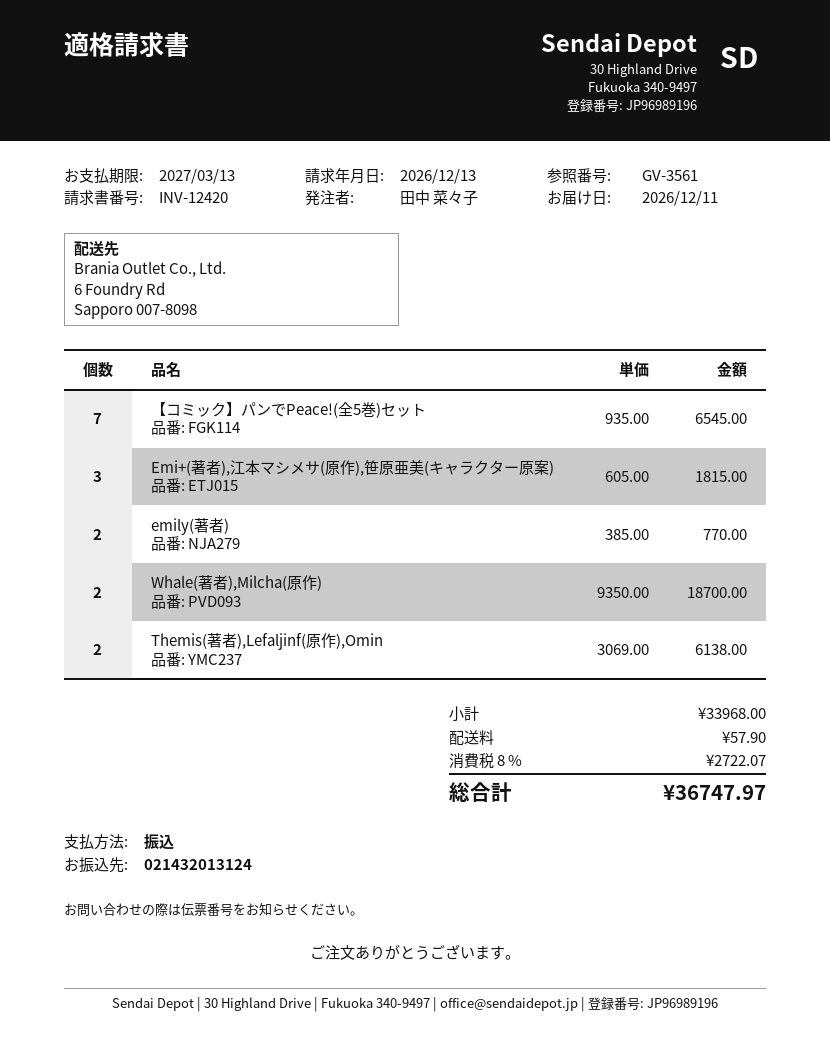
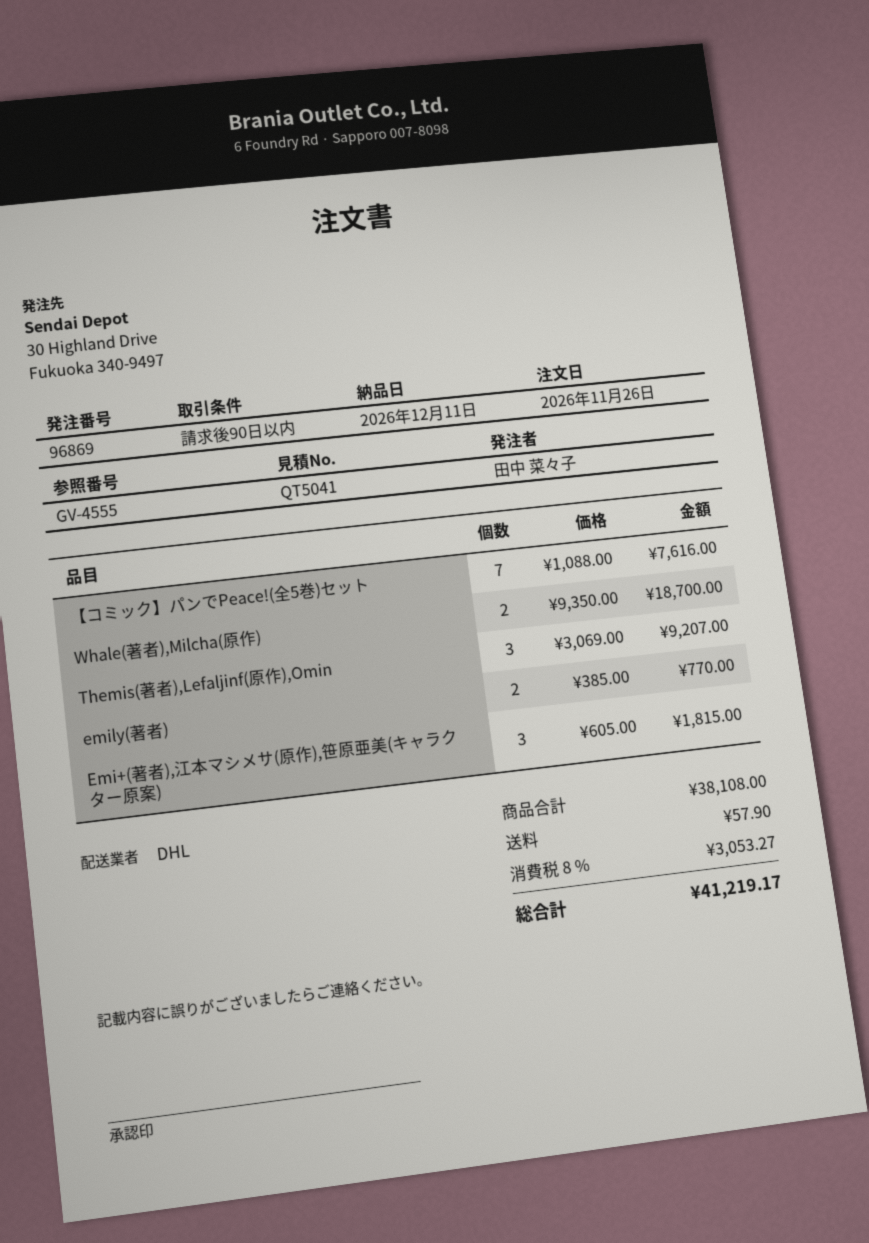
reference: GV-3561 -> GV-4555
【コミック】パンでPeace!(全5巻)セット: 7 x 935.00 = 6545.00 -> 7 x 1088.00 = 7616.00
Themis(著者),Lefaljinf(原作),Omin: 2 x 3069.00 = 6138.00 -> 3 x 3069.00 = 9207.00
subtotal: 33968.00 -> 38108.00
tax: 8% = 2722.07 -> 8% = 3053.27
total: 36747.97 -> 41219.17

